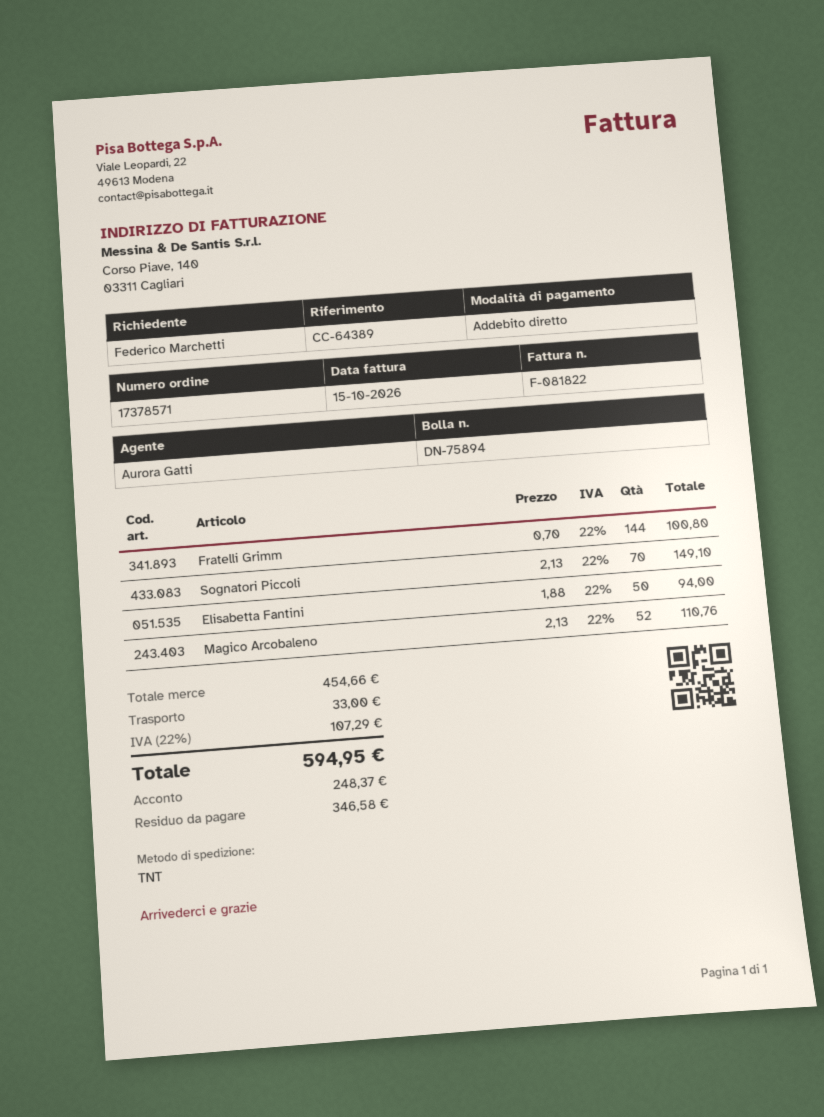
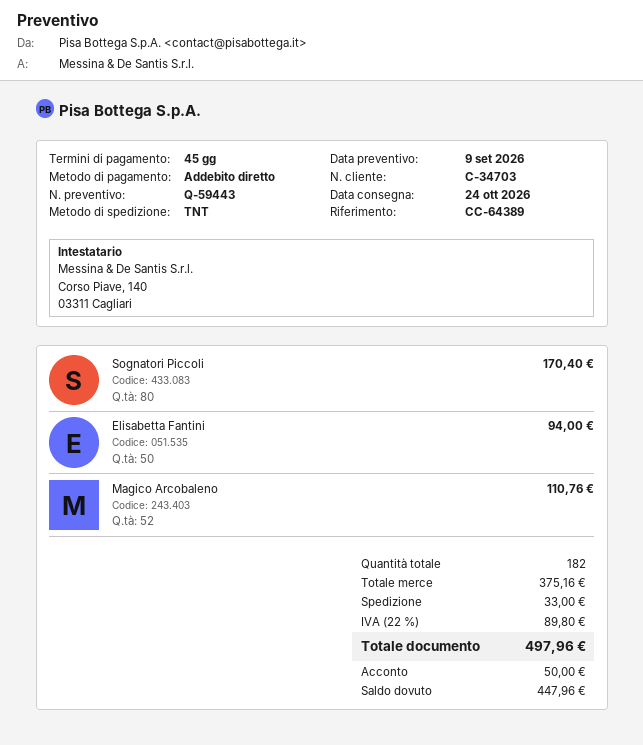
Fratelli Grimm: 144 for 100.80 -> none
Sognatori Piccoli: 70 for 149.10 -> 80 for 170.40
subtotal: 454.66 -> 375.16
tax: 22% = 107.29 -> 22% = 89.80
total: 594.95 -> 497.96
deposit: 248.37 -> 50.00
balance: 346.58 -> 447.96

